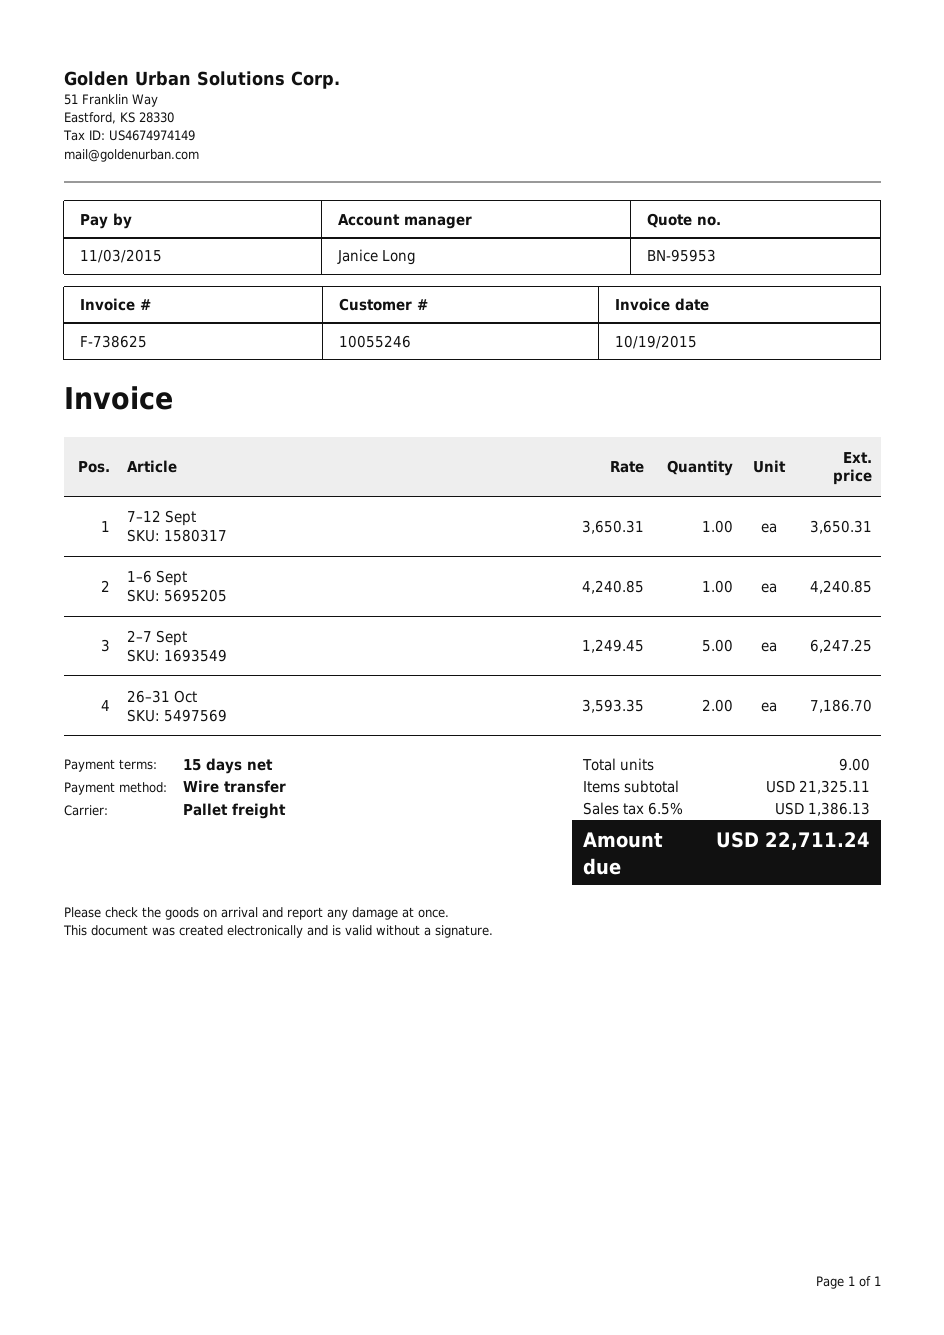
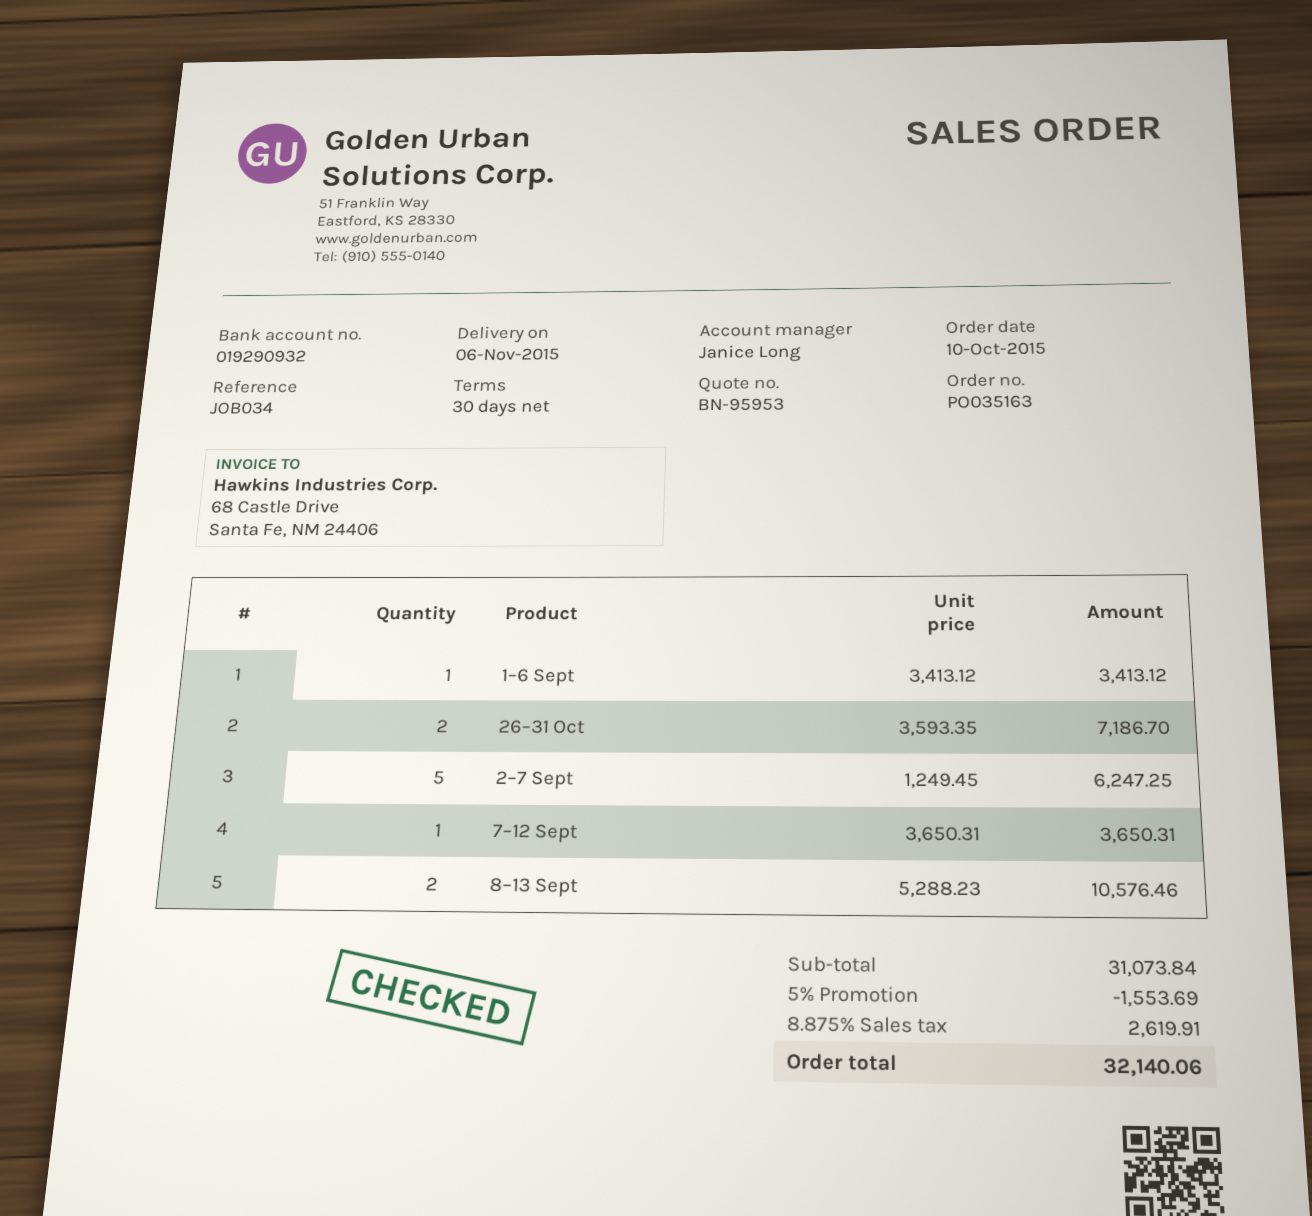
payment terms: 15 days -> 30 days
1–6 Sept: 1 x 4240.85 = 4240.85 -> 1 x 3413.12 = 3413.12
8–13 Sept: none -> 2 x 5288.23 = 10576.46
subtotal: 21325.11 -> 31073.84
discount: none -> 5% = 1553.69
tax: 6.5% = 1386.13 -> 8.875% = 2619.91
total: 22711.24 -> 32140.06

